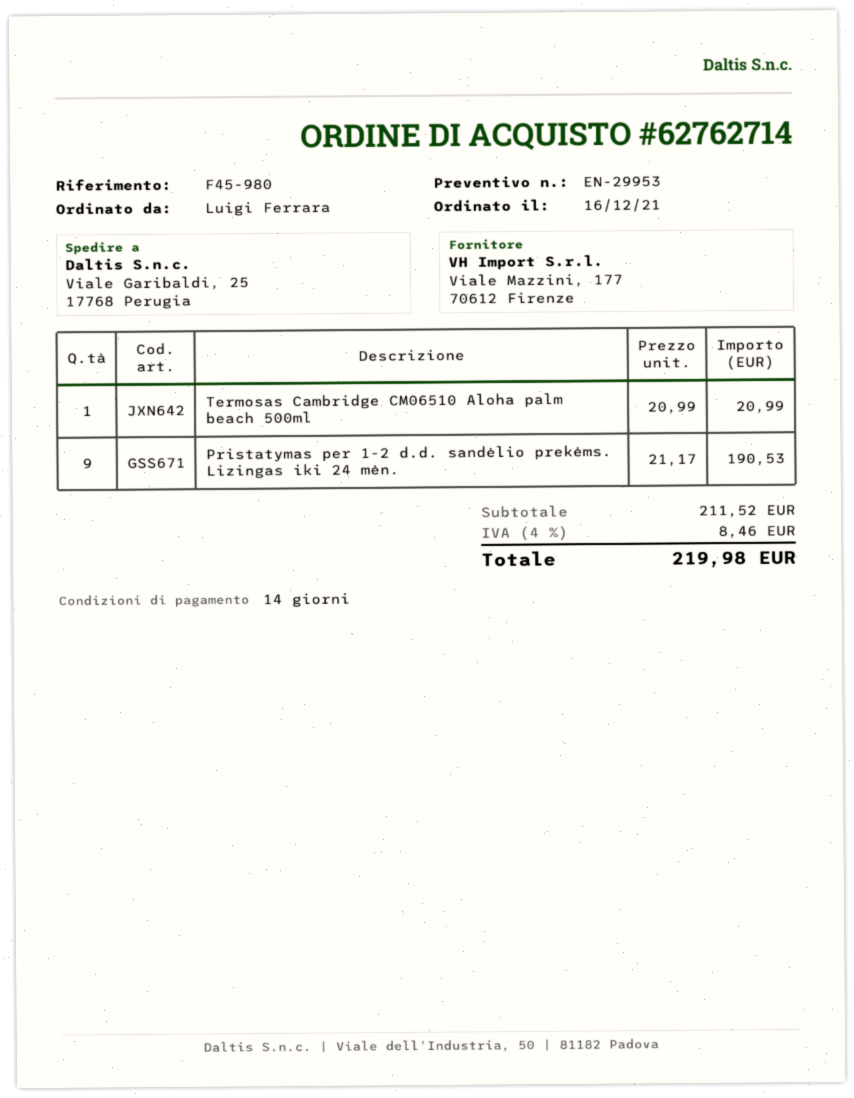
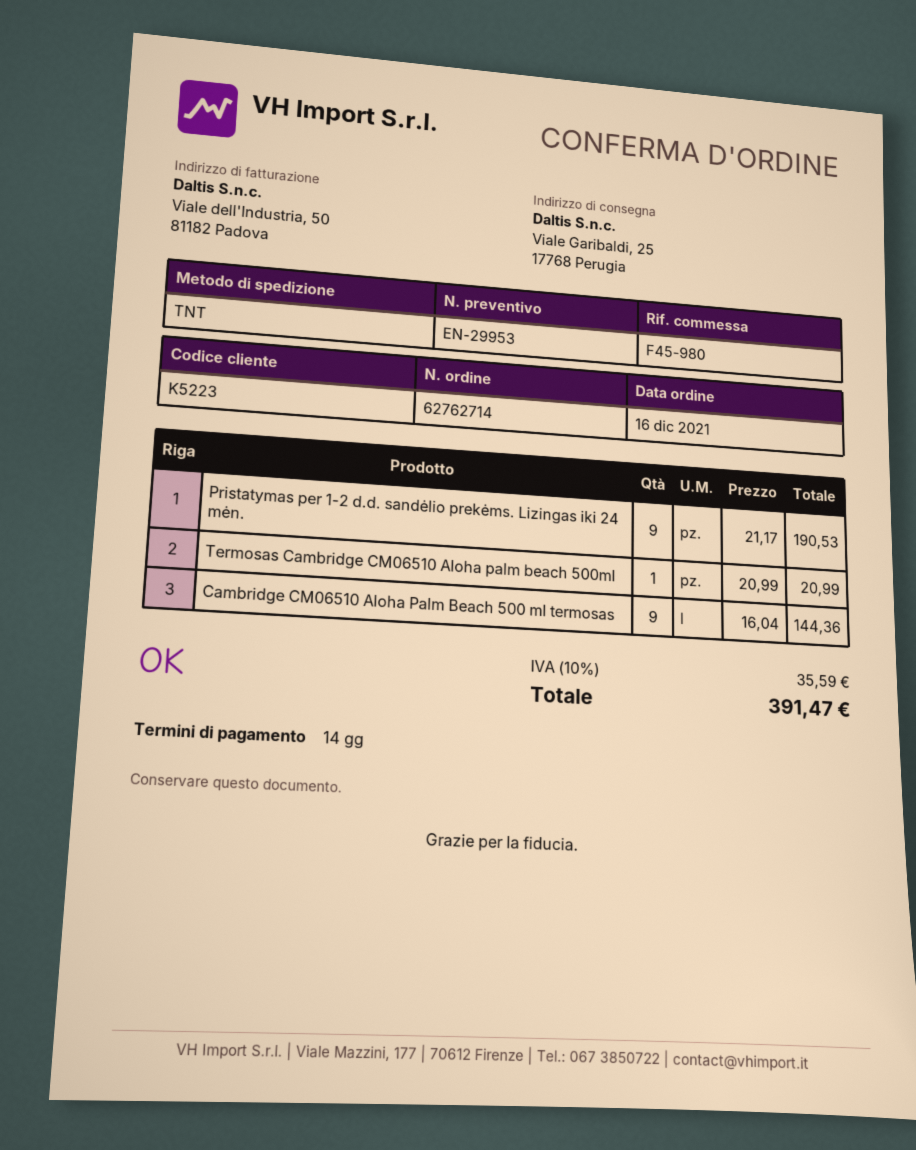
Cambridge CM06510 Aloha Palm Beach 500 ml termosas: none -> 9 x 16.04 = 144.36
tax: 4% = 8.46 -> 10% = 35.59
total: 219.98 -> 391.47

